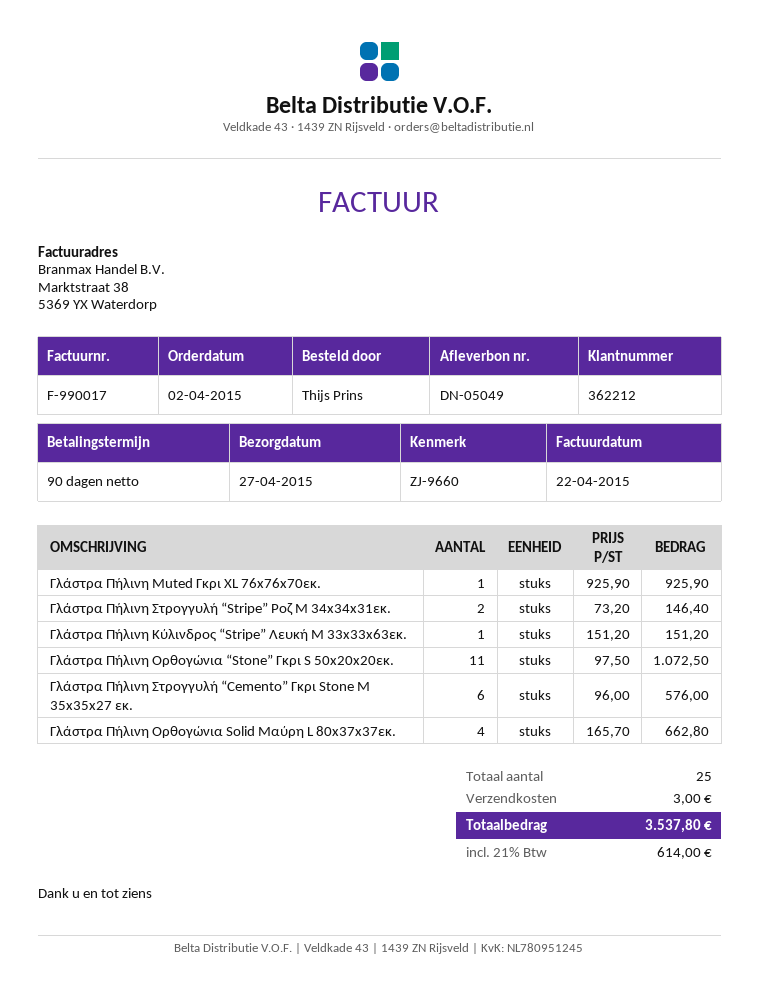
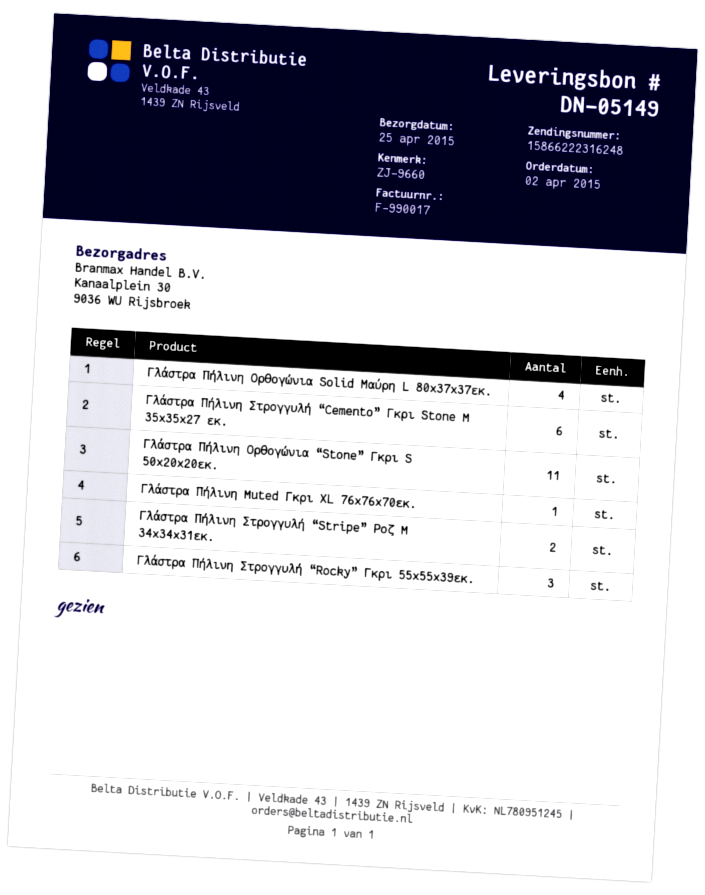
delivery note number: DN-05049 -> DN-05149
delivery date: 2015-04-27 -> 2015-04-25
Γλάστρα Πήλινη Κύλινδρος “Stripe” Λευκή M 33x33x63εκ.: 1 -> none
Γλάστρα Πήλινη Στρογγυλή “Rocky” Γκρι 55x55x39εκ.: none -> 3

